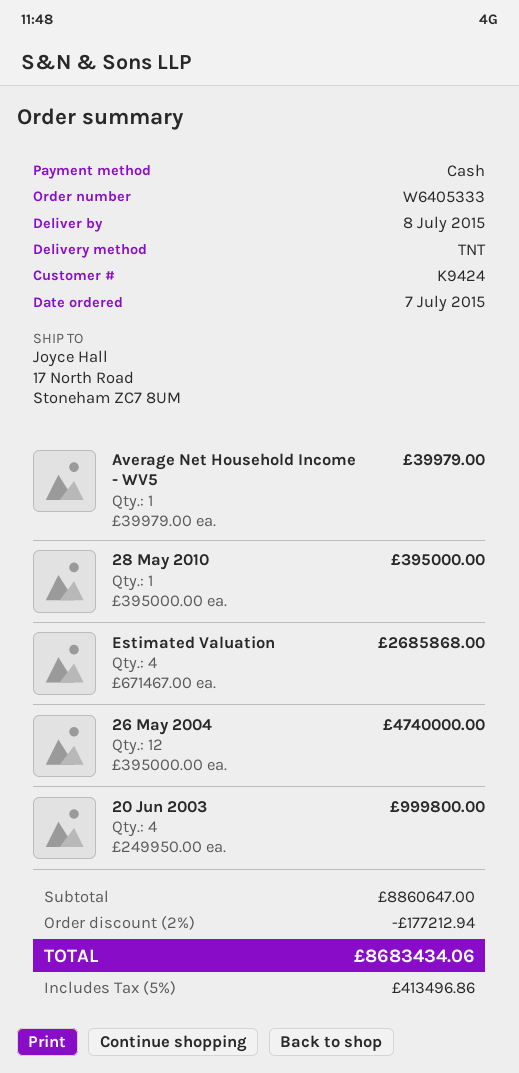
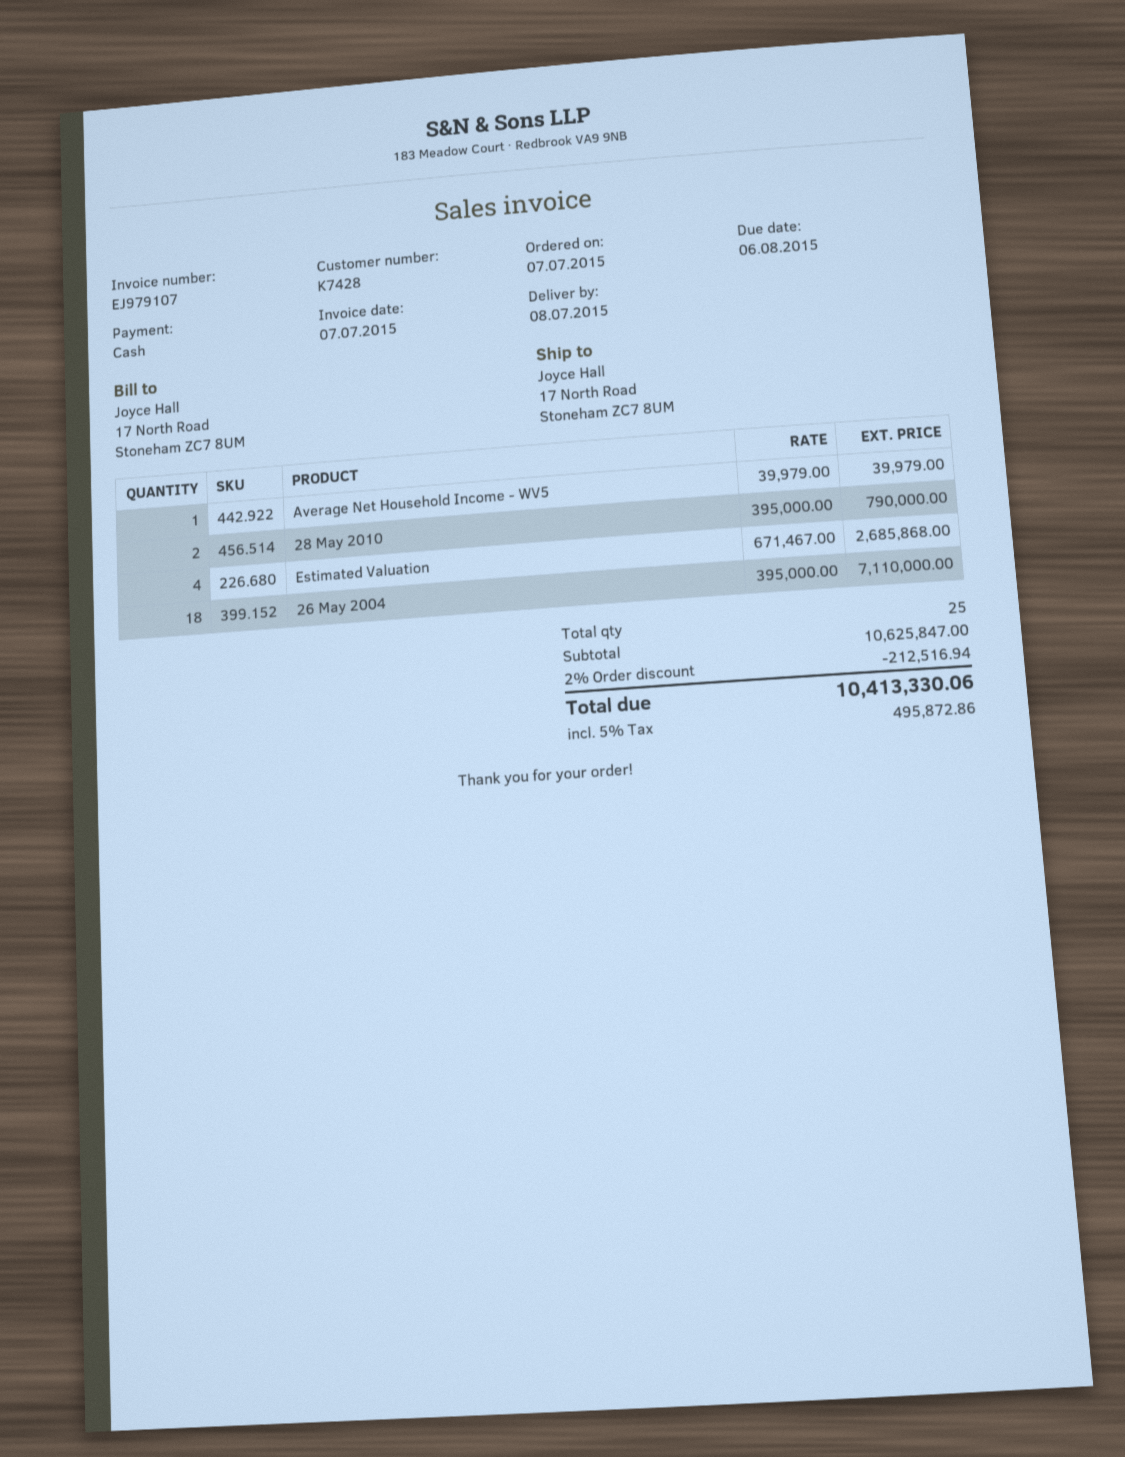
customer number: K9424 -> K7428
28 May 2010: 1 x 395000.00 = 395000.00 -> 2 x 395000.00 = 790000.00
26 May 2004: 12 x 395000.00 = 4740000.00 -> 18 x 395000.00 = 7110000.00
20 Jun 2003: 4 x 249950.00 = 999800.00 -> none
subtotal: 8860647.00 -> 10625847.00
discount: 2% = 177212.94 -> 2% = 212516.94
tax: 5% = 413496.86 -> 5% = 495872.86
total: 8683434.06 -> 10413330.06

